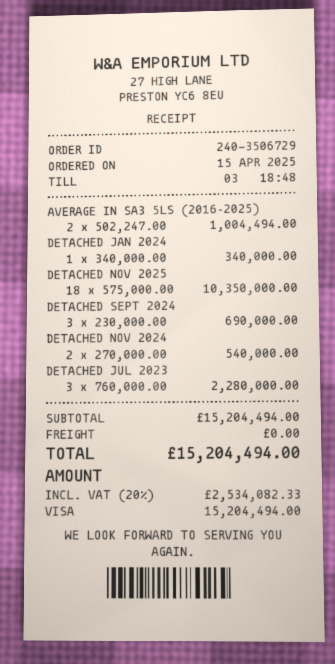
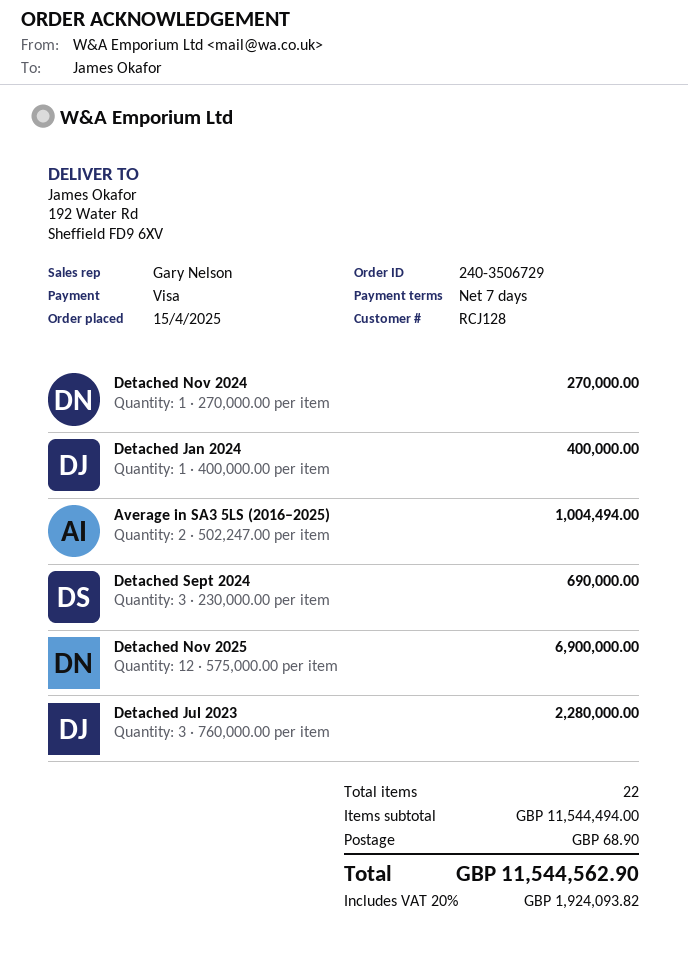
DETACHED JAN 2024: 1 x 340000.00 = 340000.00 -> 1 x 400000.00 = 400000.00
DETACHED NOV 2025: 18 x 575000.00 = 10350000.00 -> 12 x 575000.00 = 6900000.00
DETACHED NOV 2024: 2 x 270000.00 = 540000.00 -> 1 x 270000.00 = 270000.00
subtotal: 15204494.00 -> 11544494.00
shipping: 0.00 -> 68.90
tax: 20% = 2534082.33 -> 20% = 1924093.82
total: 15204494.00 -> 11544562.90

